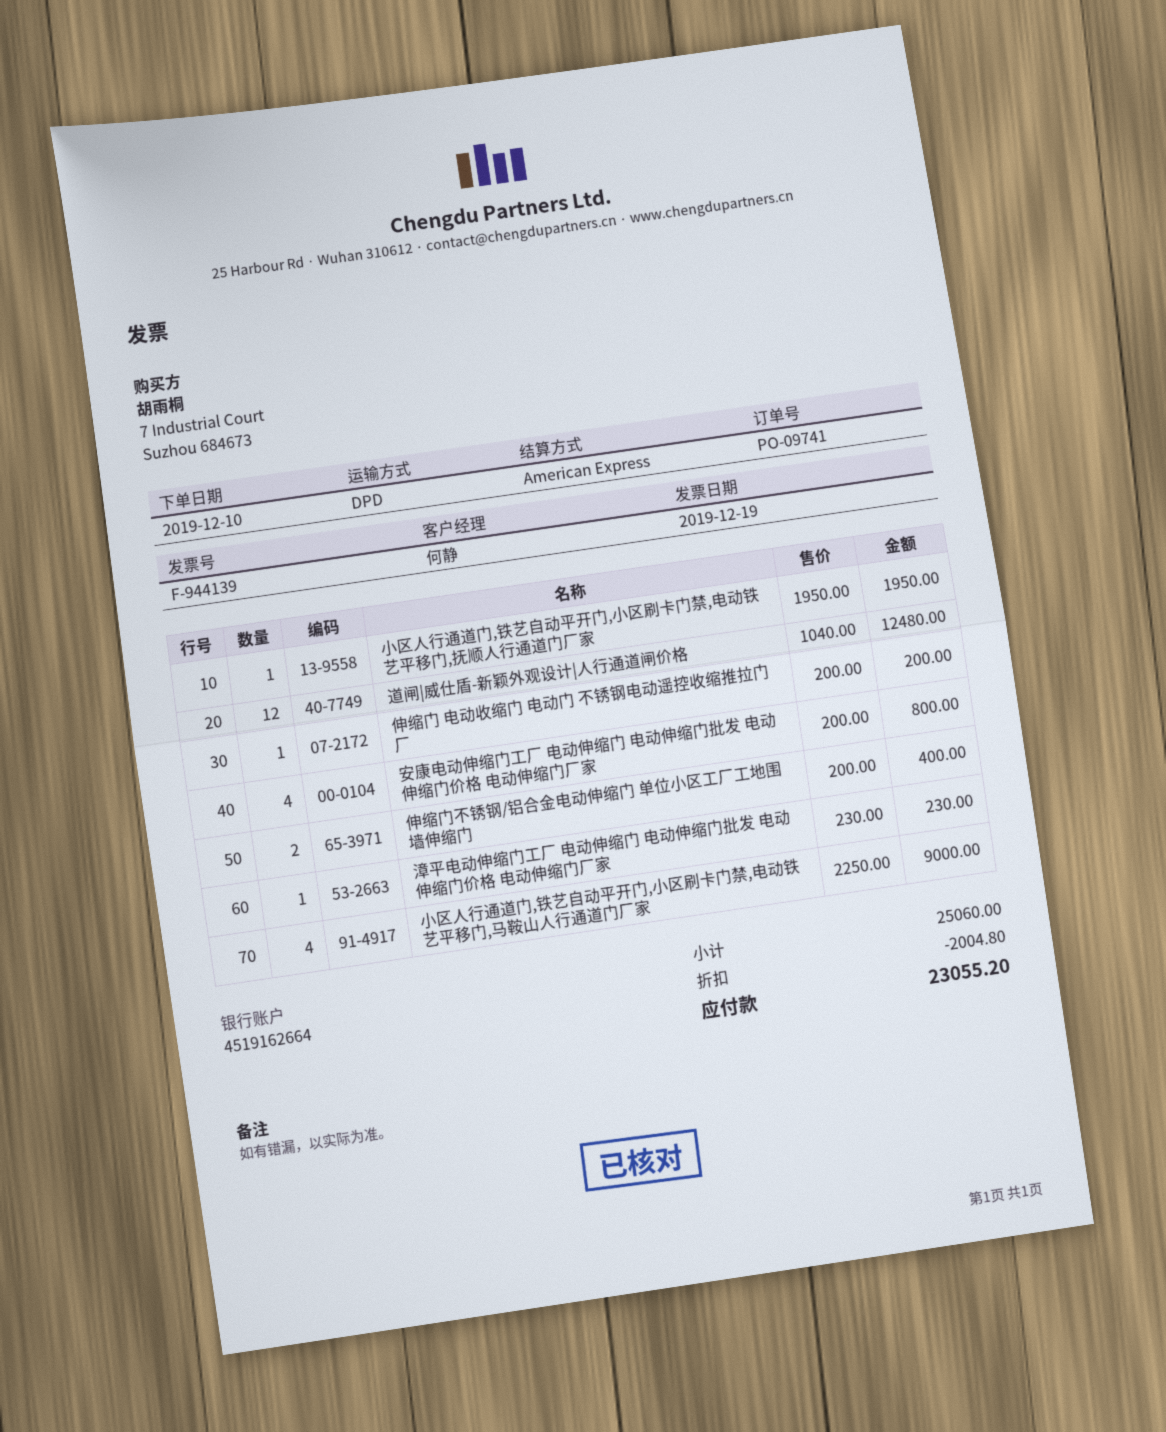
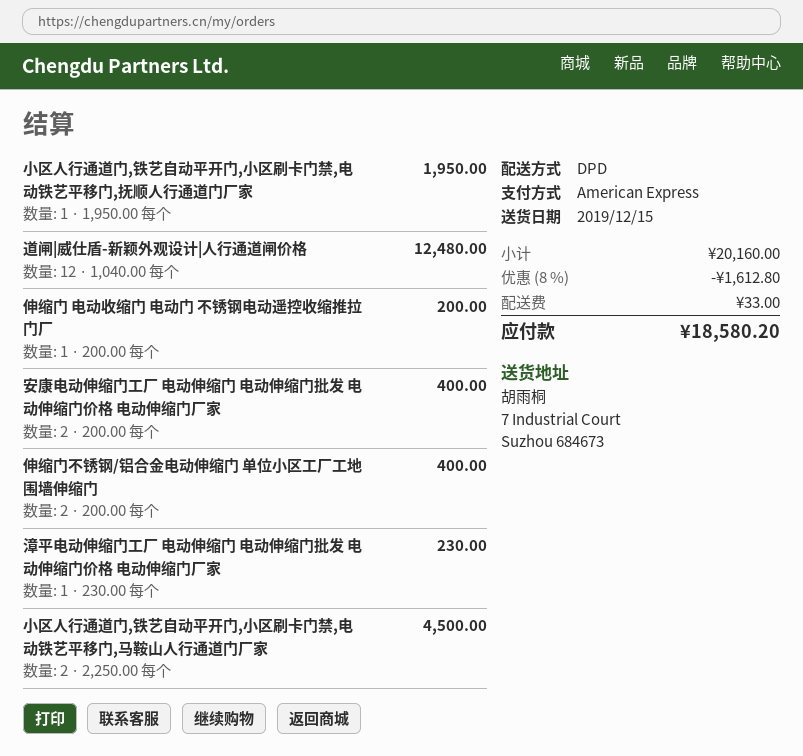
安康电动伸缩门工厂 电动伸缩门 电动伸缩门批发 电动伸缩门价格 电动伸缩门厂家: 4 x 200.00 = 800.00 -> 2 x 200.00 = 400.00
小区人行通道门,铁艺自动平开门,小区刷卡门禁,电动铁艺平移门,马鞍山人行通道门厂家: 4 x 2250.00 = 9000.00 -> 2 x 2250.00 = 4500.00
subtotal: 25060.00 -> 20160.00
discount: 2004.80 -> 1612.80
shipping: none -> 33.00
total: 23055.20 -> 18580.20

